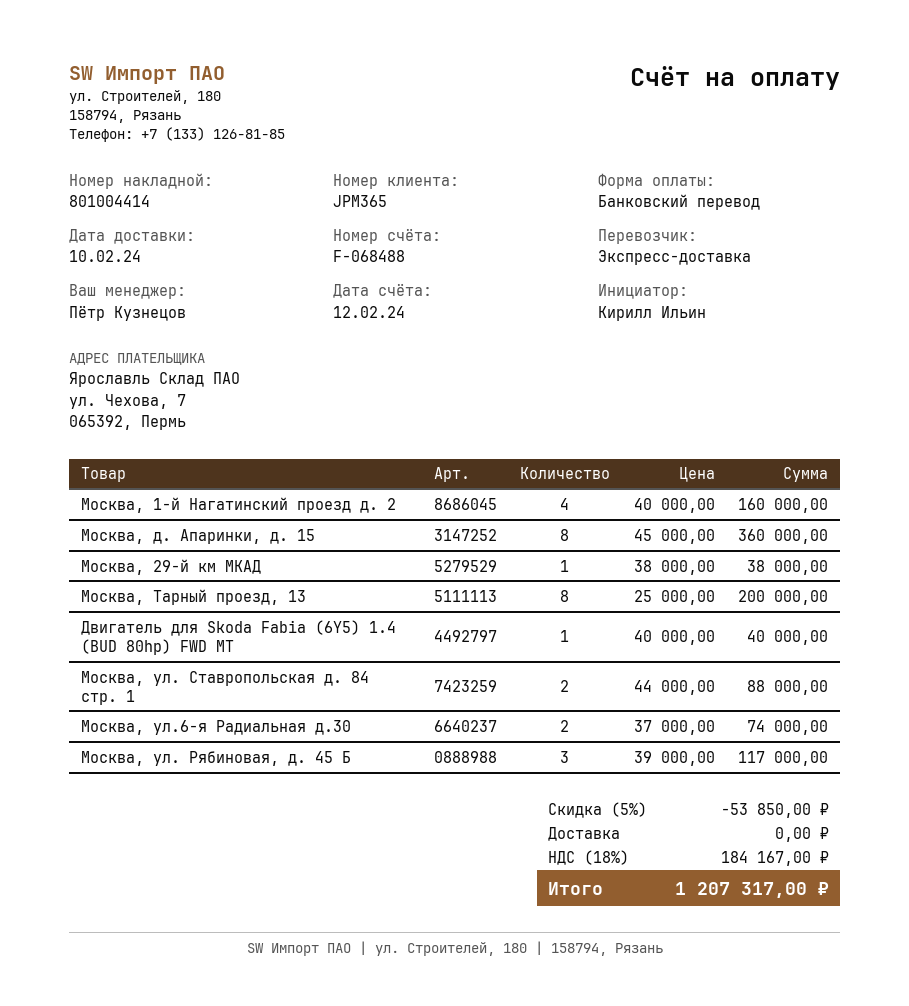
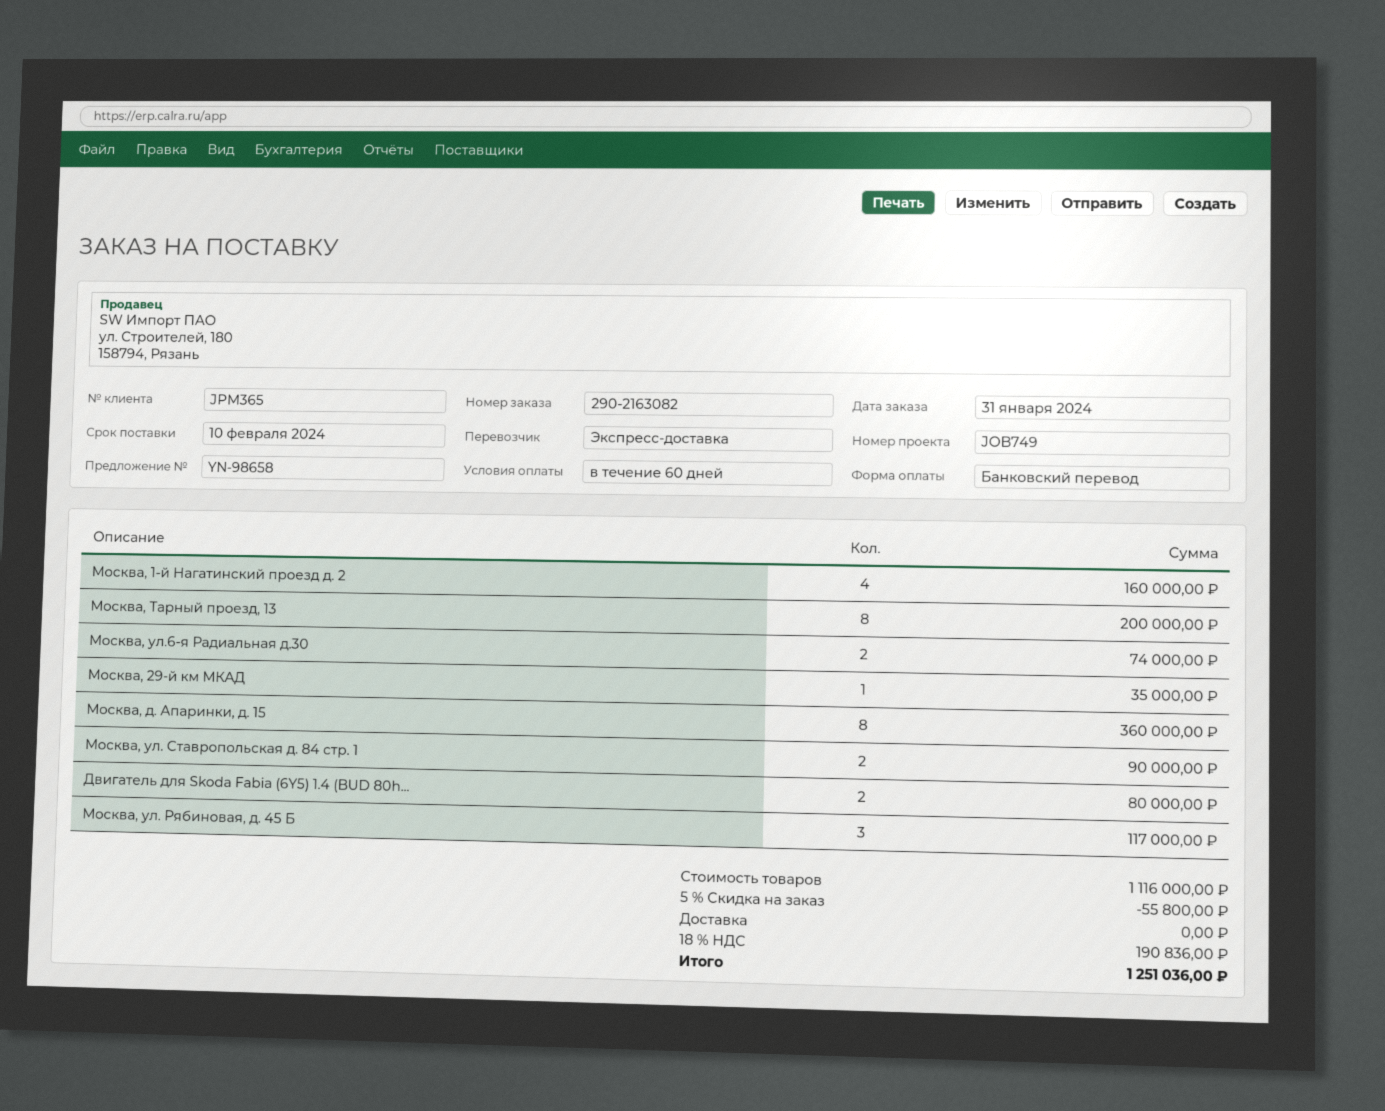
Москва, 29-й км МКАД: 1 for 38000.00 -> 1 for 35000.00
Двигатель для Skoda Fabia (6Y5) 1.4 (BUD 80hp) FWD MT: 1 for 40000.00 -> 2 for 80000.00
Москва, ул. Ставропольская д. 84 стр. 1: 2 for 88000.00 -> 2 for 90000.00
discount: 5% = 53850.00 -> 5% = 55800.00
tax: 18% = 184167.00 -> 18% = 190836.00
total: 1207317.00 -> 1251036.00

